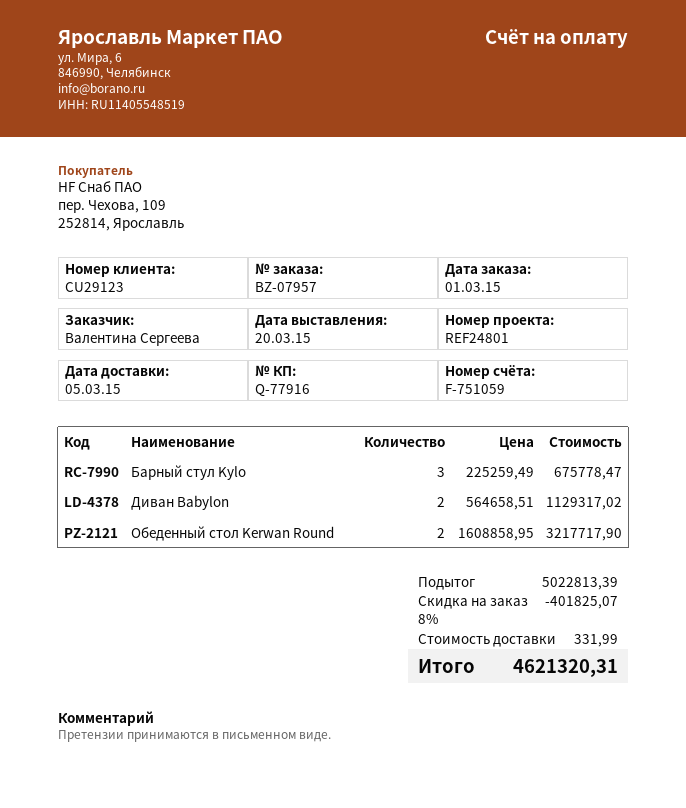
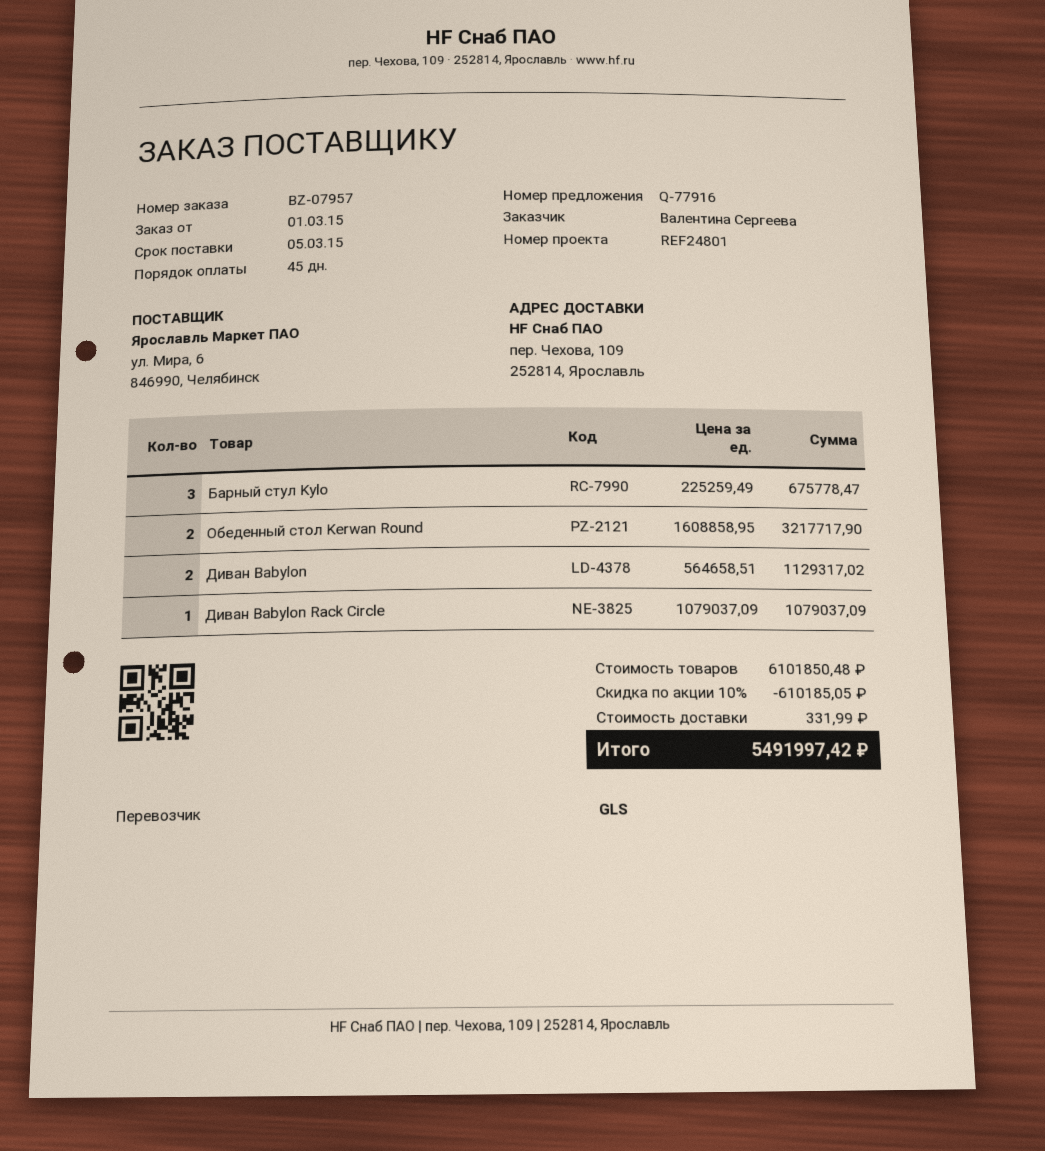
Диван Babylon Rack Circle: none -> 1 x 1079037.09 = 1079037.09
subtotal: 5022813.39 -> 6101850.48
discount: 8% = 401825.07 -> 10% = 610185.05
total: 4621320.31 -> 5491997.42

